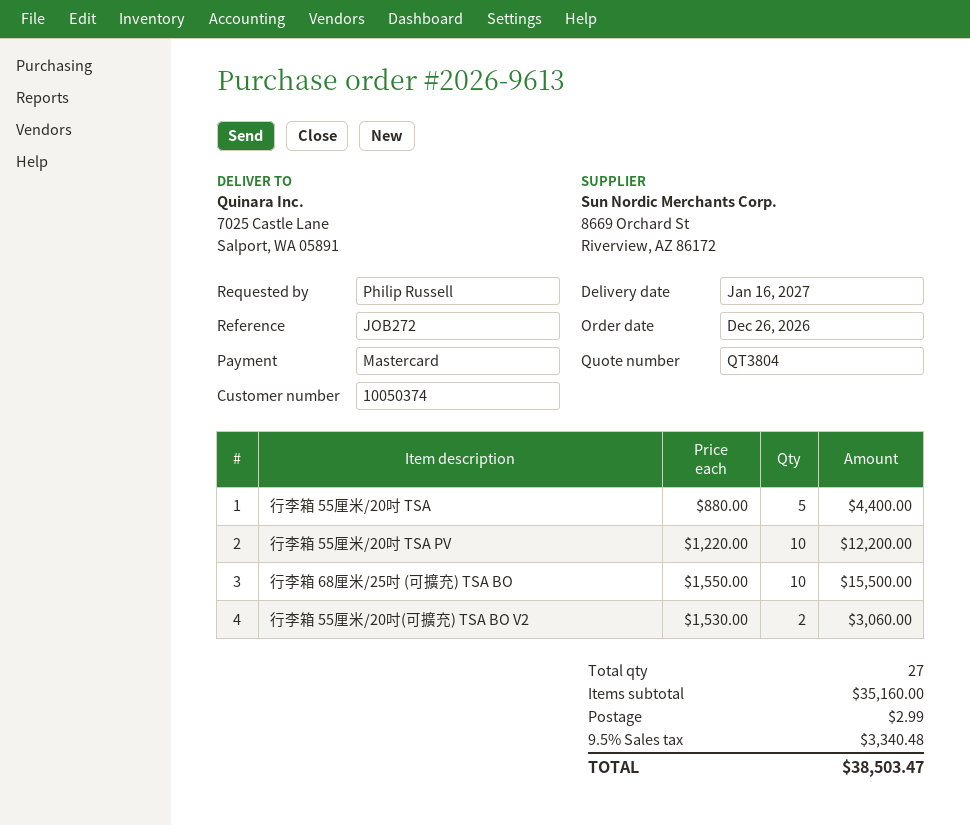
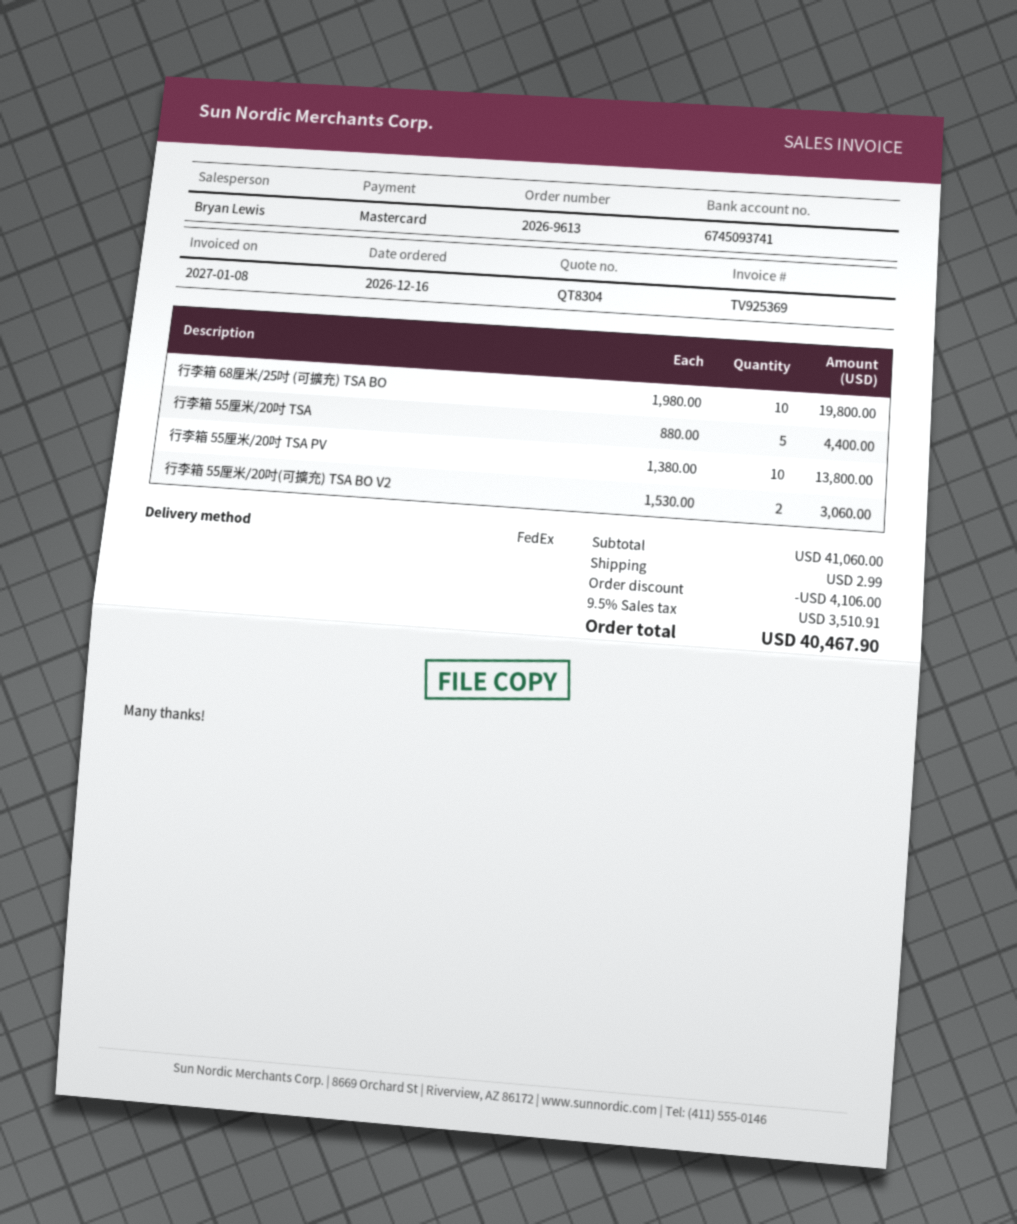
quote number: QT3804 -> QT8304
order date: 2026-12-26 -> 2026-12-16
行李箱 55厘米/20吋 TSA PV: 10 x 1220.00 = 12200.00 -> 10 x 1380.00 = 13800.00
行李箱 68厘米/25吋 (可擴充) TSA BO: 10 x 1550.00 = 15500.00 -> 10 x 1980.00 = 19800.00
subtotal: 35160.00 -> 41060.00
discount: none -> 4106.00
tax: 9.5% = 3340.48 -> 9.5% = 3510.91
total: 38503.47 -> 40467.90

